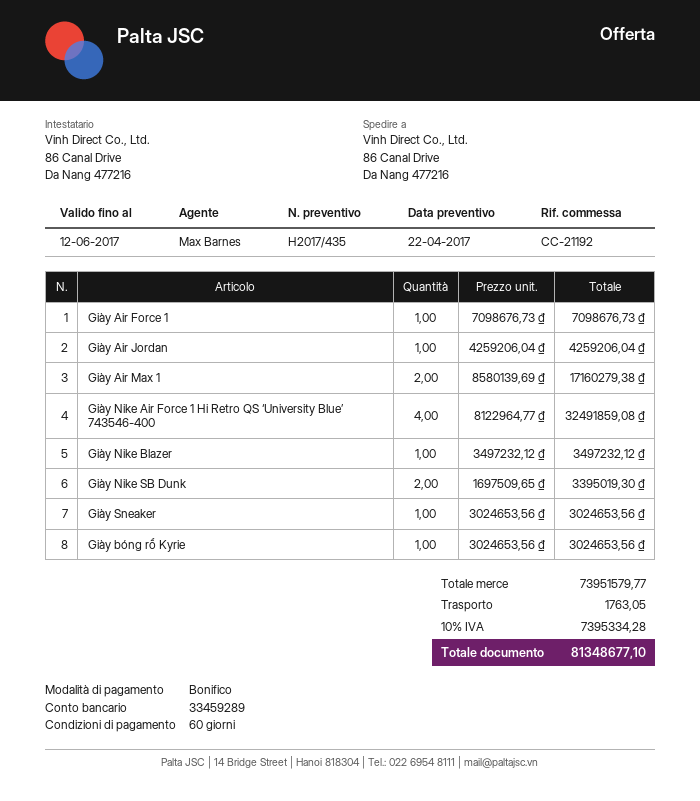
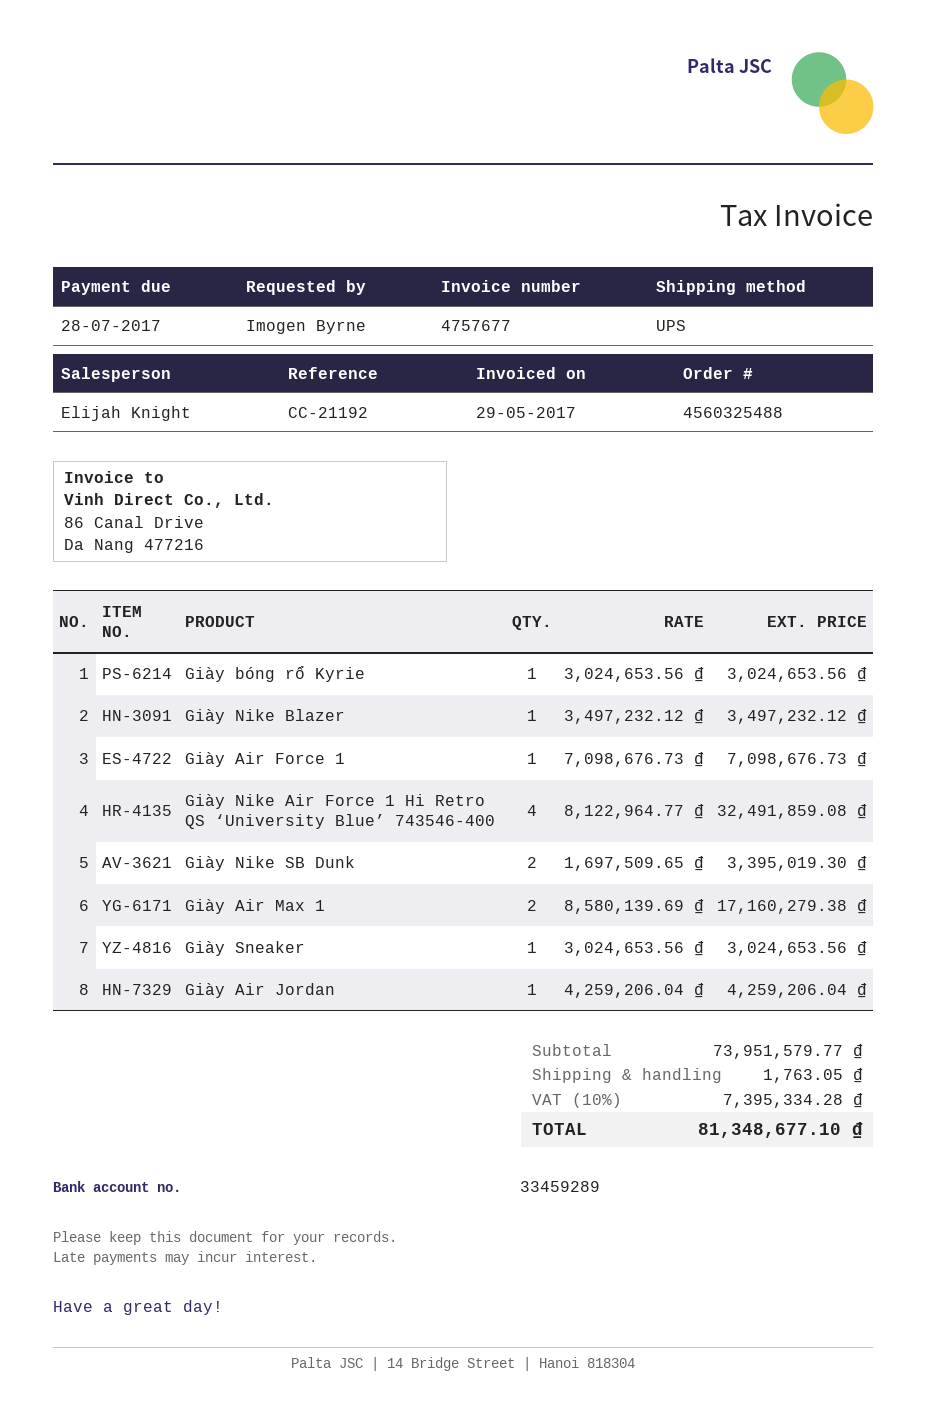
sales rep: Max Barnes -> Elijah Knight

